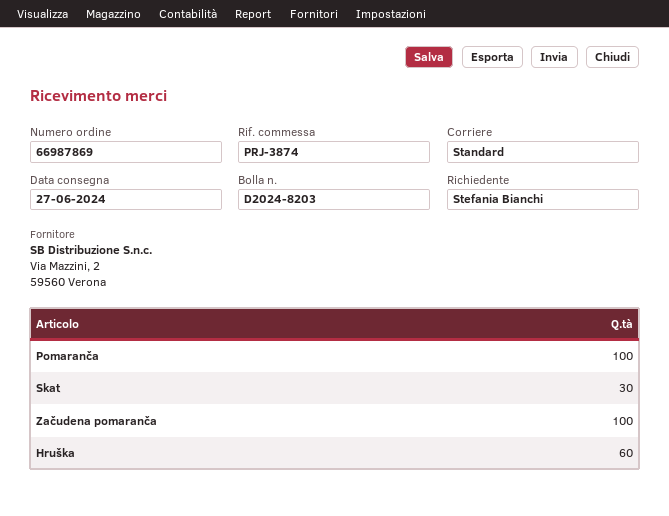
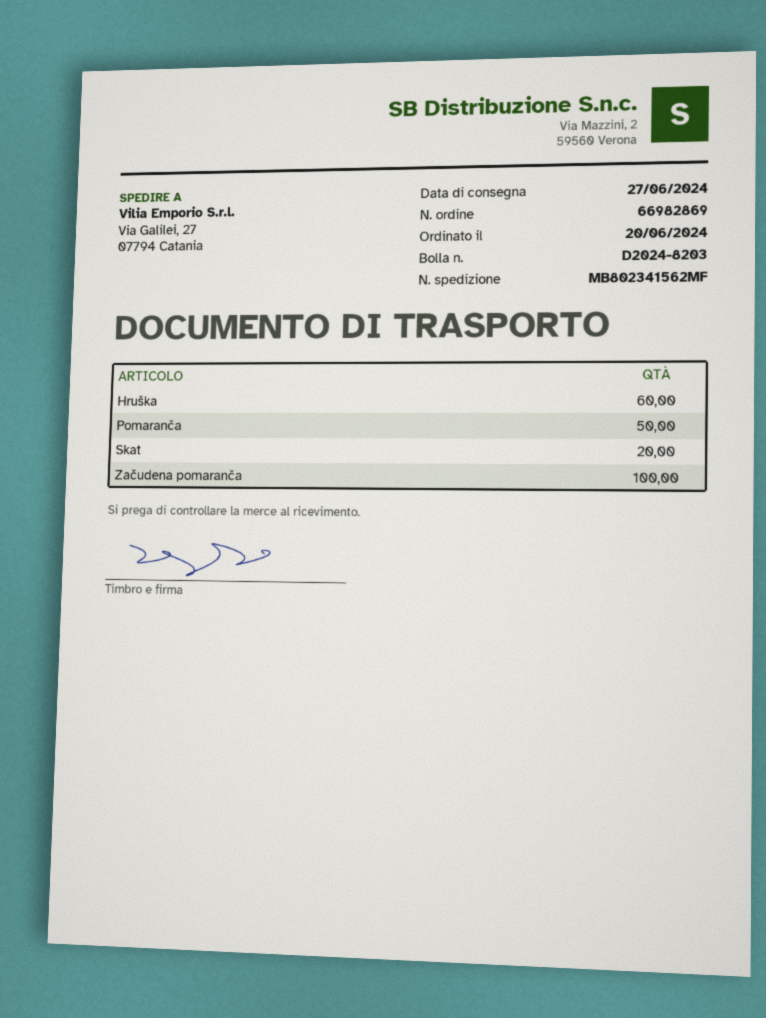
order number: 66987869 -> 66982869
Pomaranča: 100 -> 50
Skat: 30 -> 20

